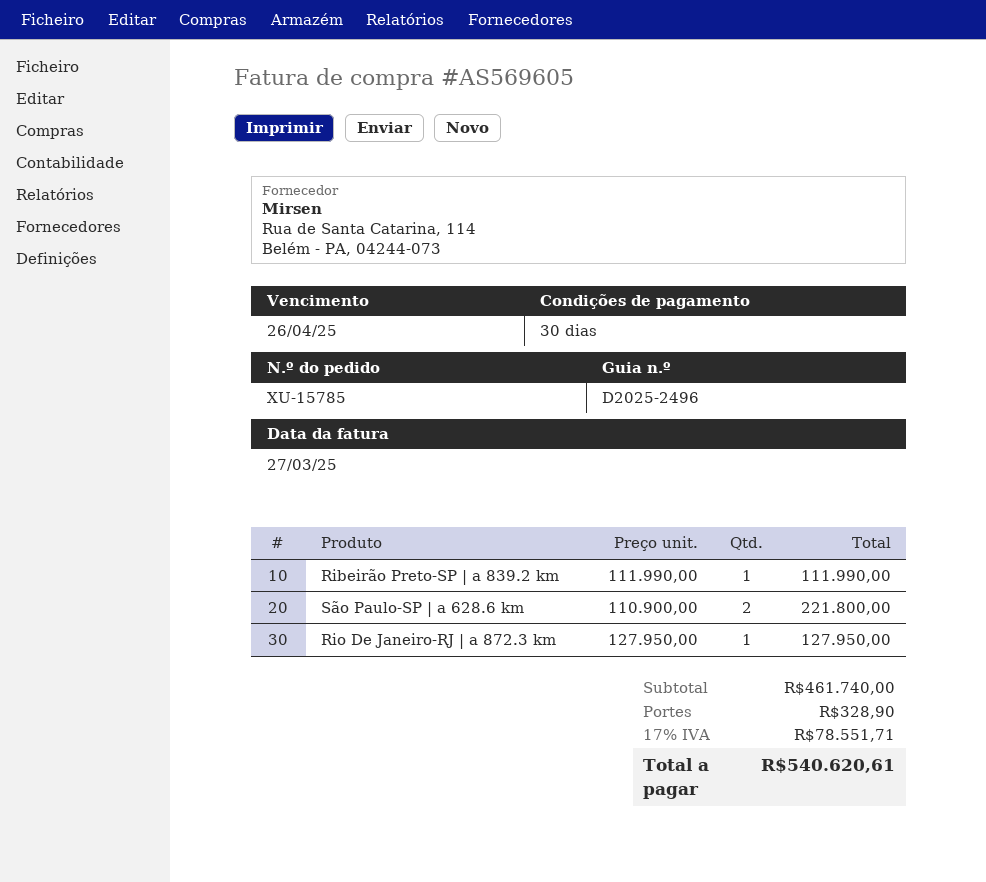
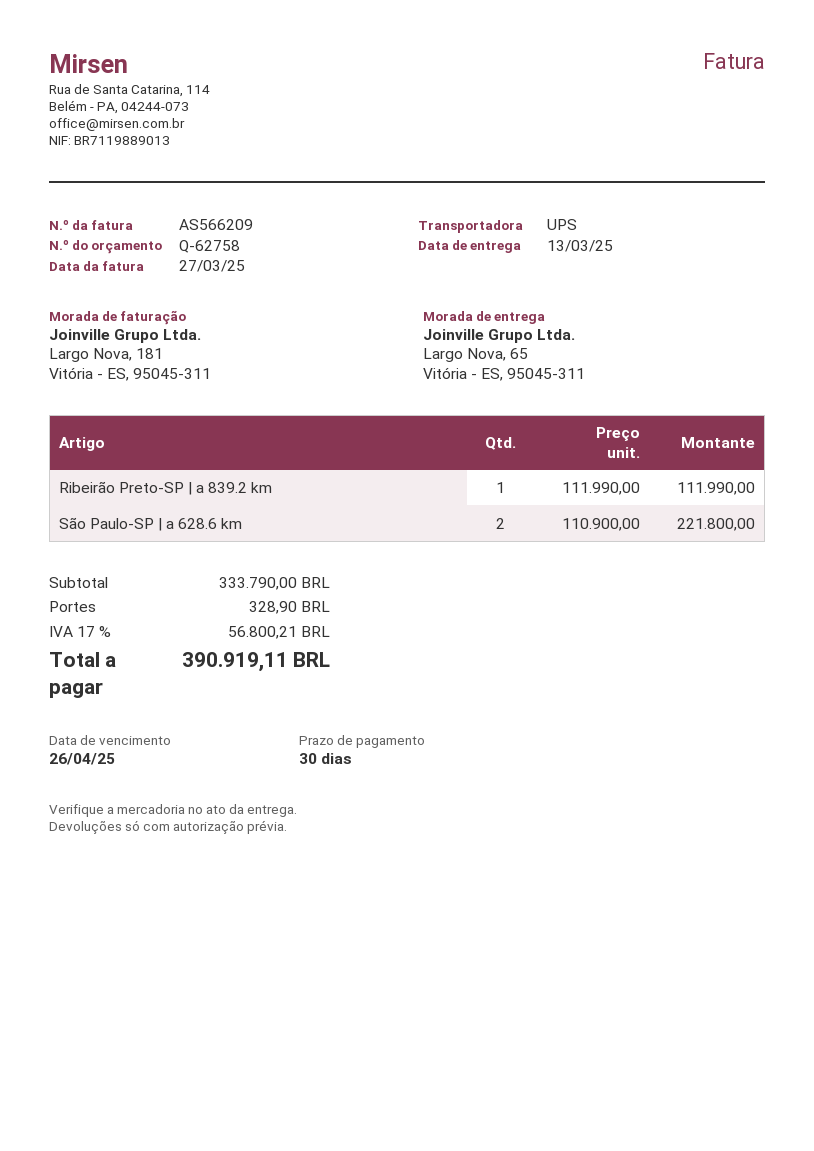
invoice number: AS569605 -> AS566209
Rio De Janeiro-RJ | a 872.3 km: 1 x 127950.00 = 127950.00 -> none
subtotal: 461740.00 -> 333790.00
tax: 17% = 78551.71 -> 17% = 56800.21
total: 540620.61 -> 390919.11

